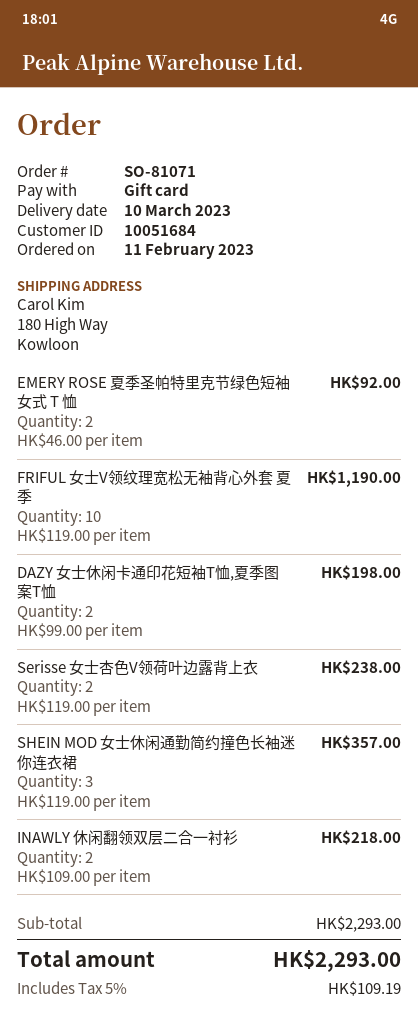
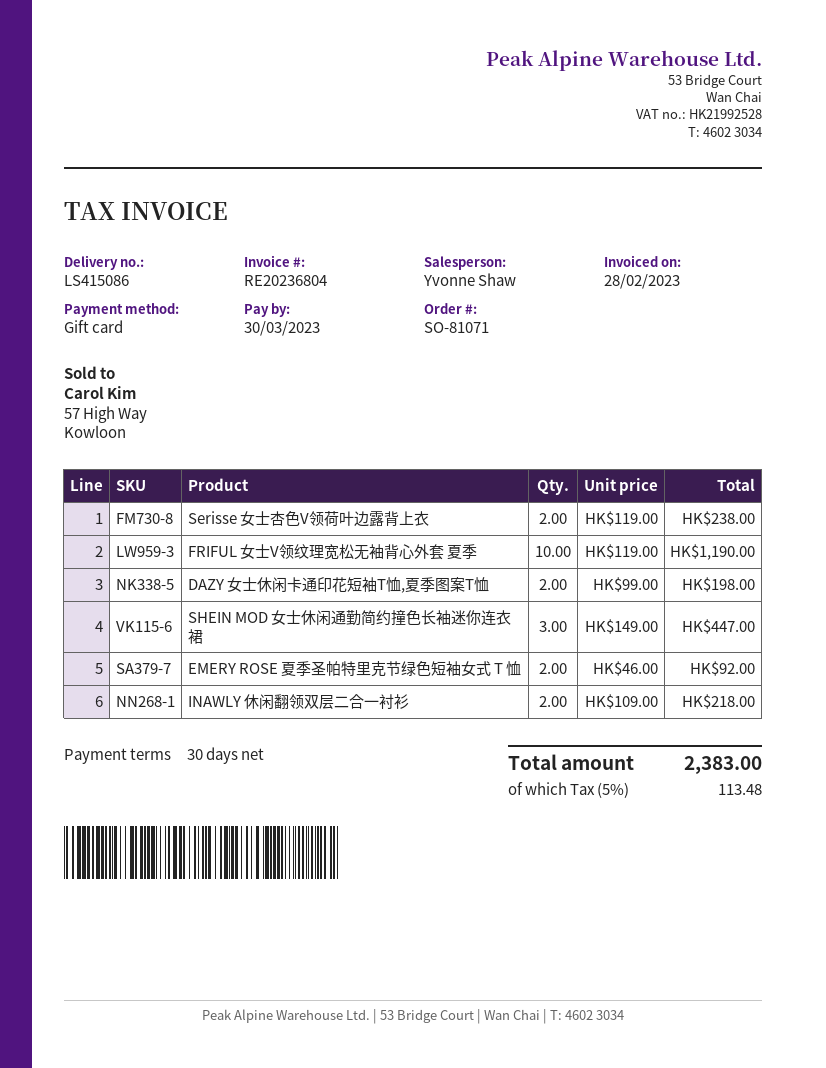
SHEIN MOD 女士休闲通勤简约撞色长袖迷你连衣裙: 3 x 119.00 = 357.00 -> 3 x 149.00 = 447.00
tax: 5% = 109.19 -> 5% = 113.48
total: 2293.00 -> 2383.00

